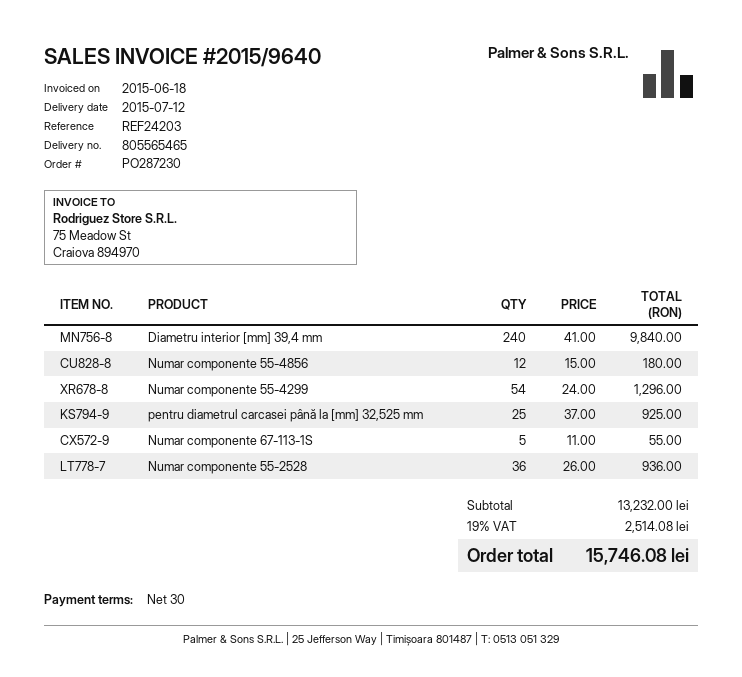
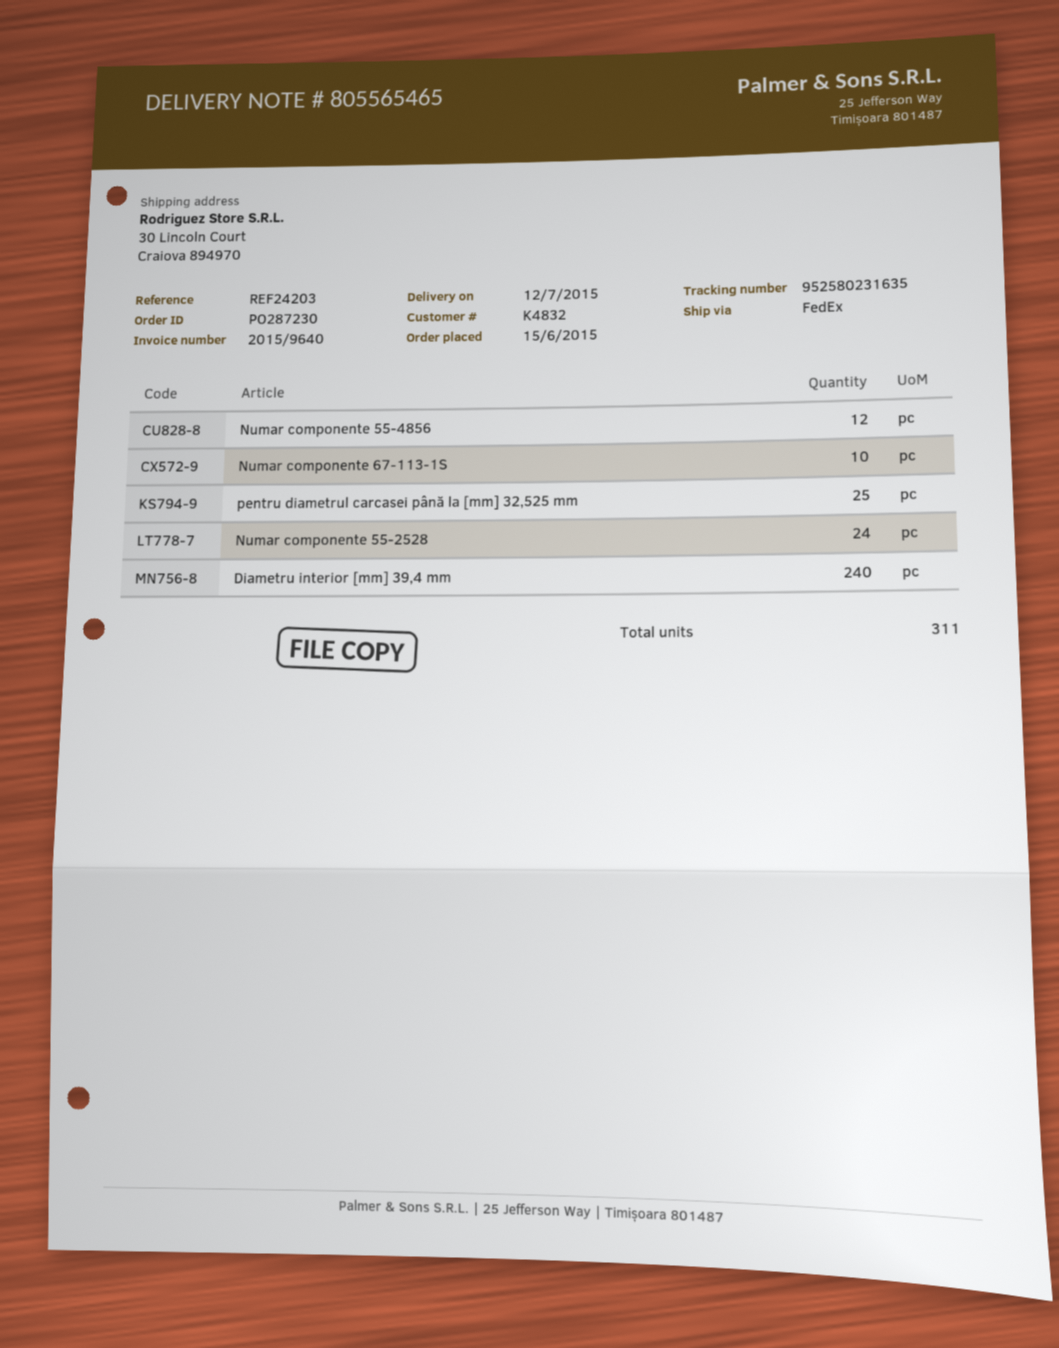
Numar componente 55-4299: 54 -> none
Numar componente 67-113-1S: 5 -> 10
Numar componente 55-2528: 36 -> 24

